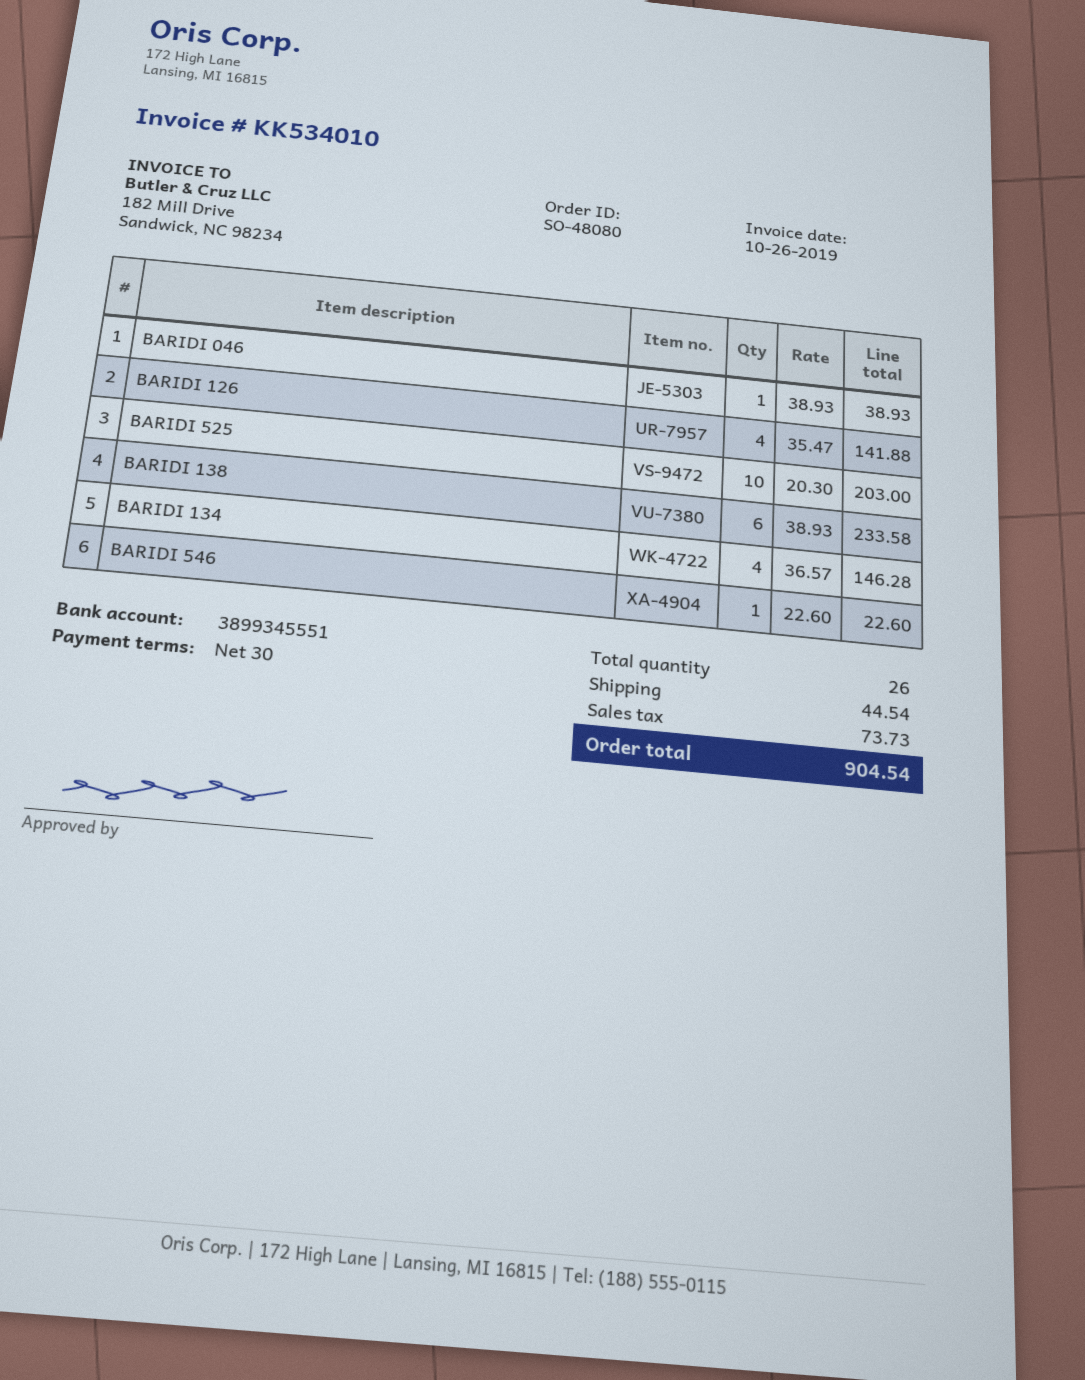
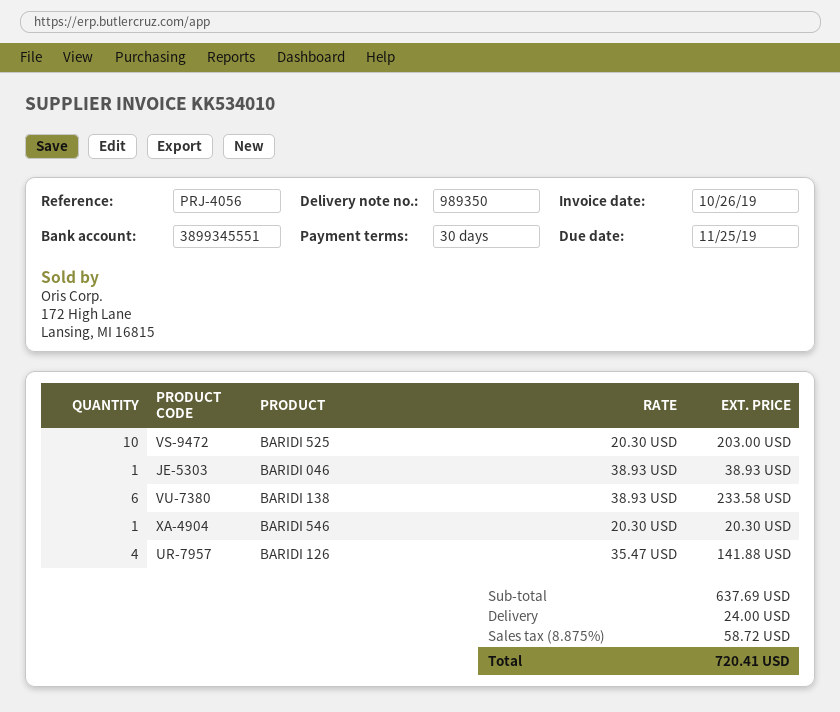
BARIDI 134: 4 x 36.57 = 146.28 -> none
BARIDI 546: 1 x 22.60 = 22.60 -> 1 x 20.30 = 20.30
shipping: 44.54 -> 24.00
tax: 73.73 -> 58.72
total: 904.54 -> 720.41

